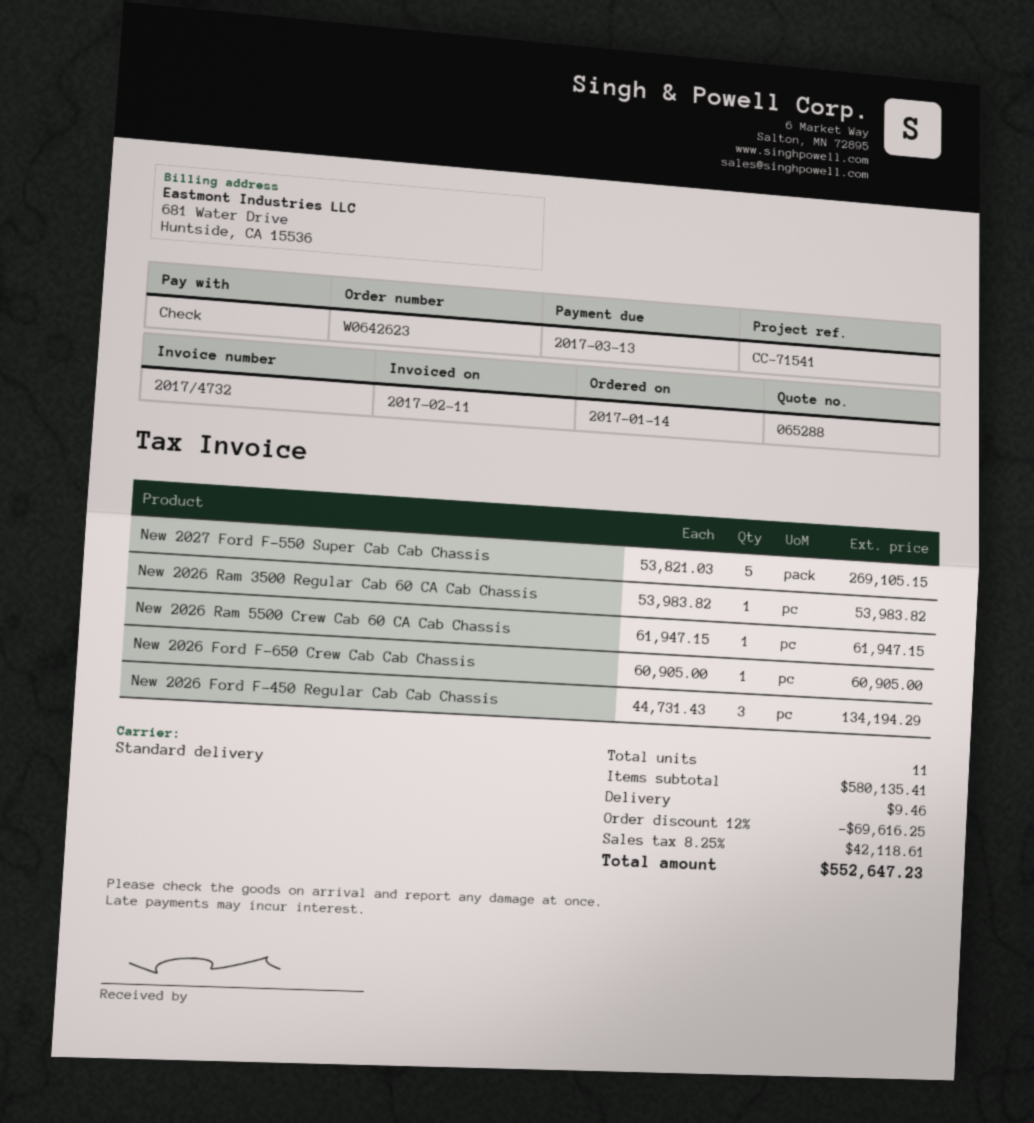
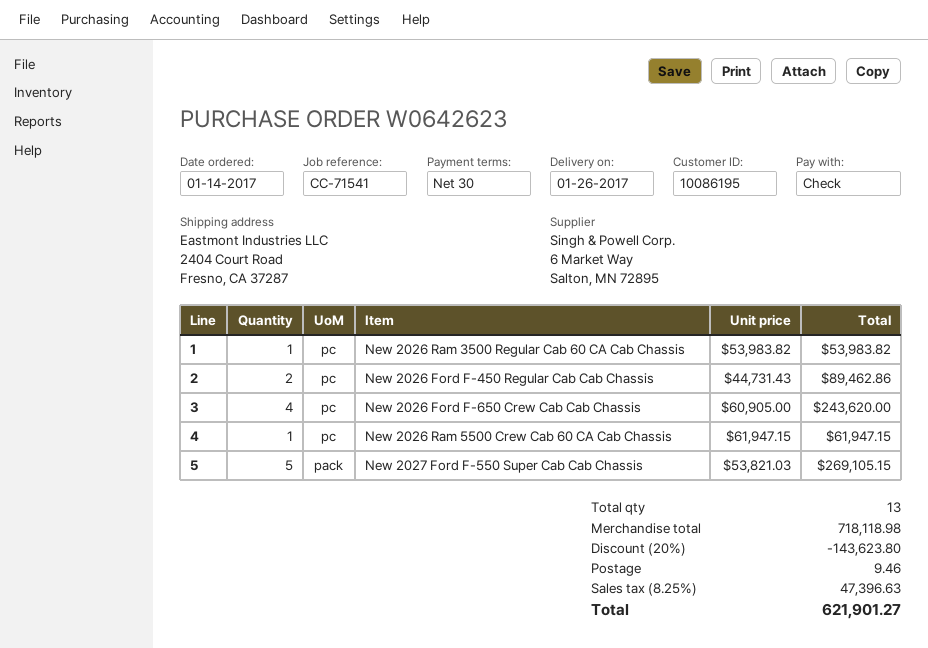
New 2026 Ford F-650 Crew Cab Cab Chassis: 1 x 60905.00 = 60905.00 -> 4 x 60905.00 = 243620.00
New 2026 Ford F-450 Regular Cab Cab Chassis: 3 x 44731.43 = 134194.29 -> 2 x 44731.43 = 89462.86
total quantity: 11 -> 13
subtotal: 580135.41 -> 718118.98
discount: 12% = 69616.25 -> 20% = 143623.80
tax: 8.25% = 42118.61 -> 8.25% = 47396.63
total: 552647.23 -> 621901.27

